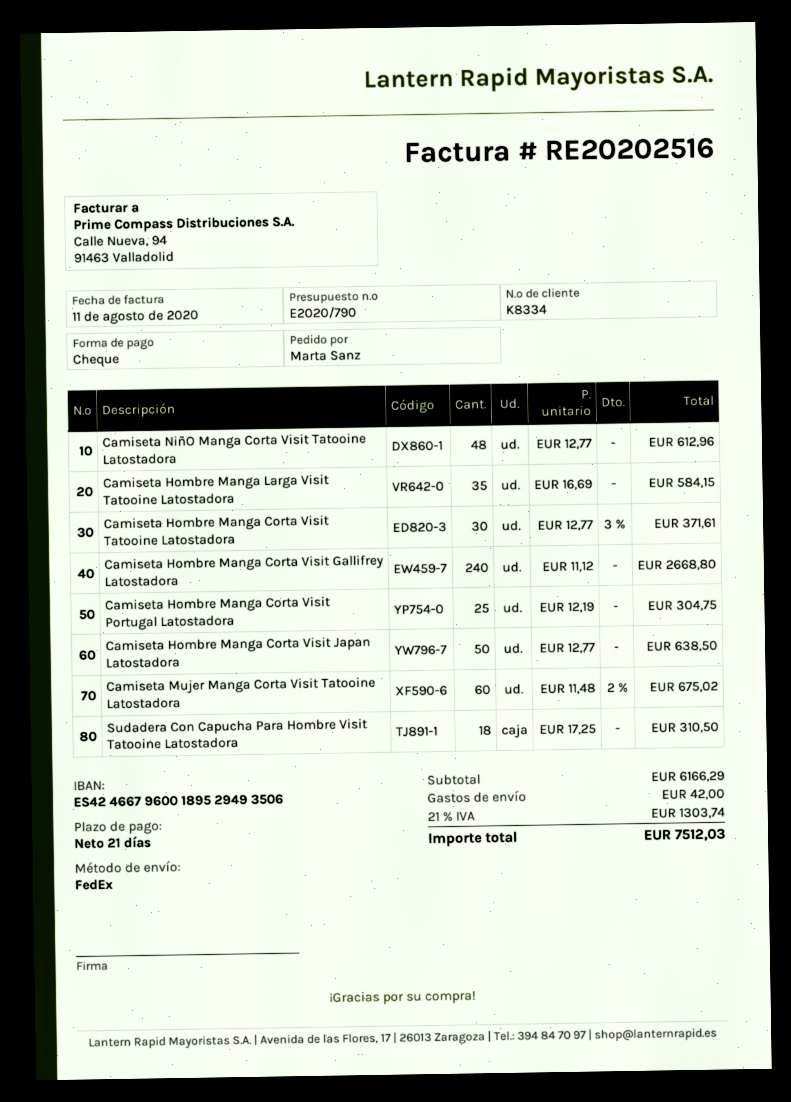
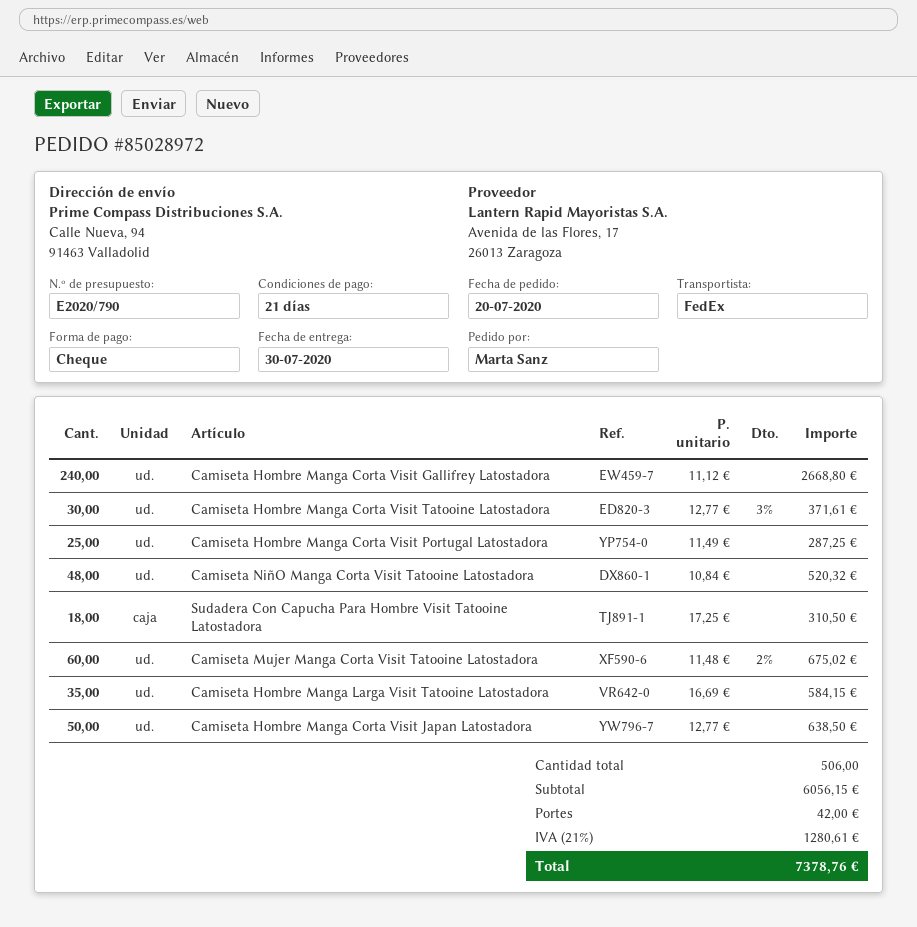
Camiseta NiñO Manga Corta Visit Tatooine Latostadora: 48 x 12.77 = 612.96 -> 48 x 10.84 = 520.32
Camiseta Hombre Manga Corta Visit Portugal Latostadora: 25 x 12.19 = 304.75 -> 25 x 11.49 = 287.25
subtotal: 6166.29 -> 6056.15
tax: 21% = 1303.74 -> 21% = 1280.61
total: 7512.03 -> 7378.76

